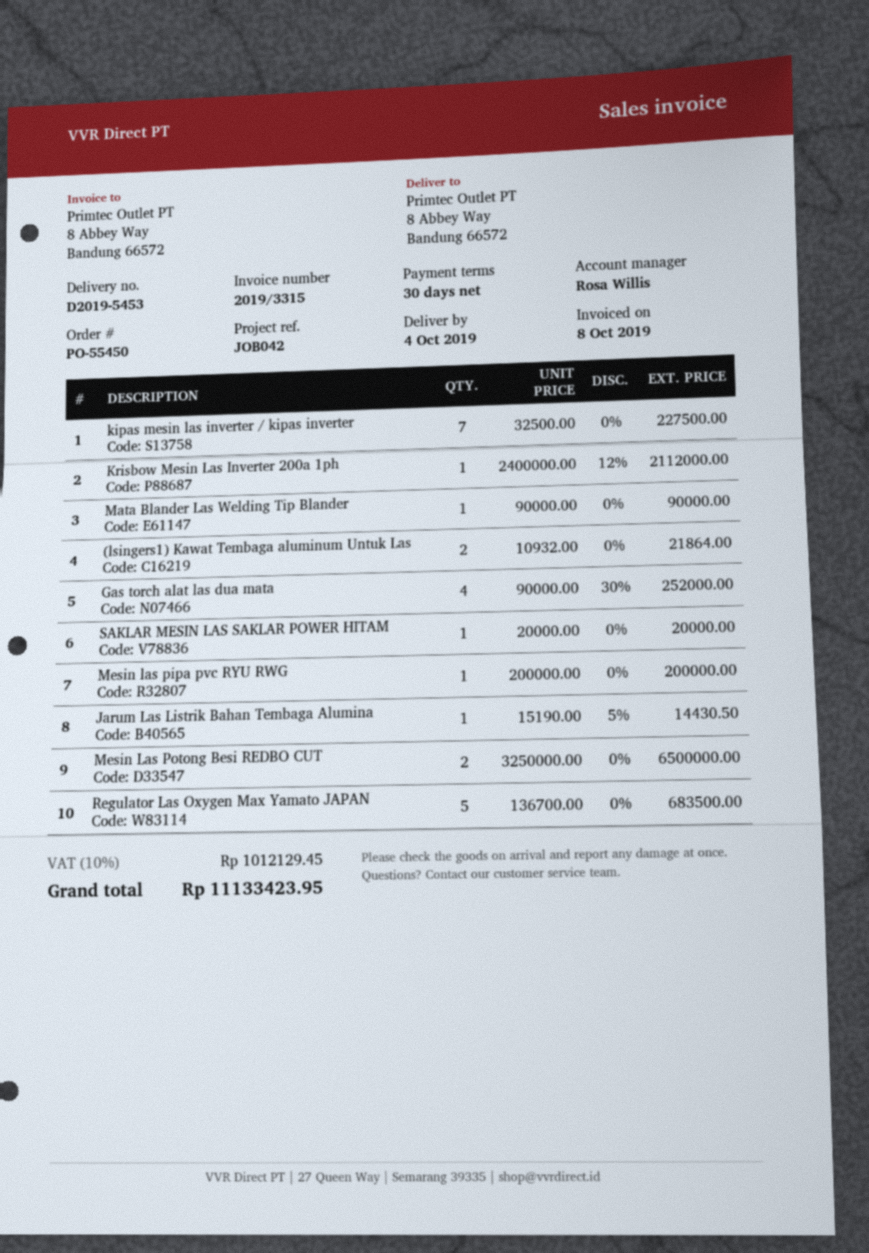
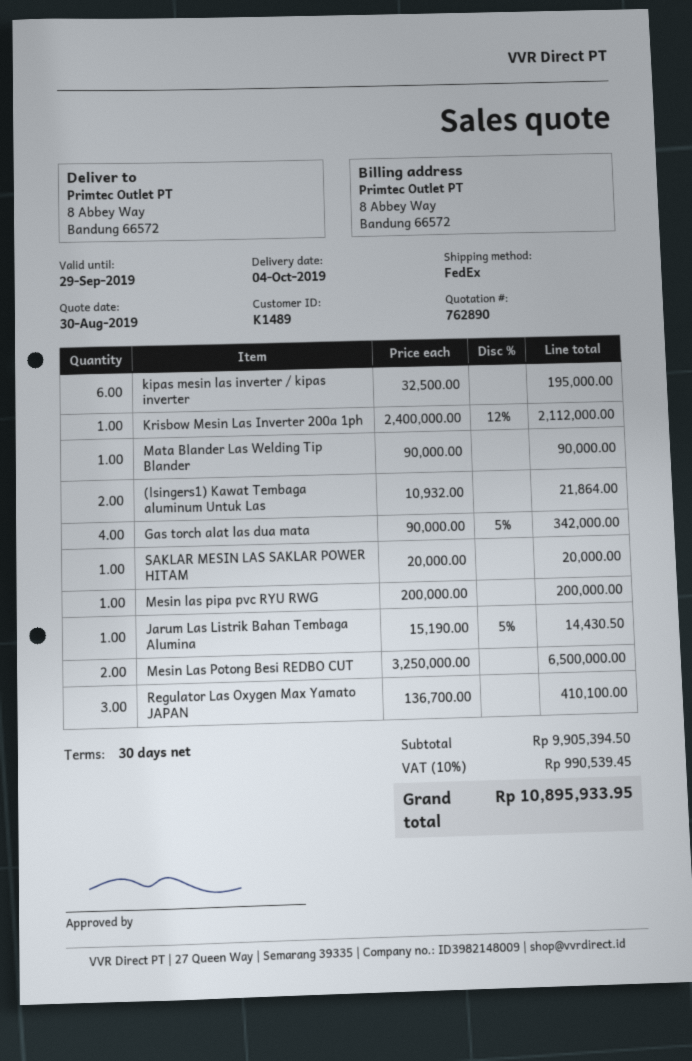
kipas mesin las inverter / kipas inverter: 7 x 32500.00 = 227500.00 -> 6 x 32500.00 = 195000.00
Gas torch alat las dua mata: 4 x 90000.00 - 30% = 252000.00 -> 4 x 90000.00 - 5% = 342000.00
Regulator Las Oxygen Max Yamato JAPAN: 5 x 136700.00 = 683500.00 -> 3 x 136700.00 = 410100.00
tax: 10% = 1012129.45 -> 10% = 990539.45
total: 11133423.95 -> 10895933.95

